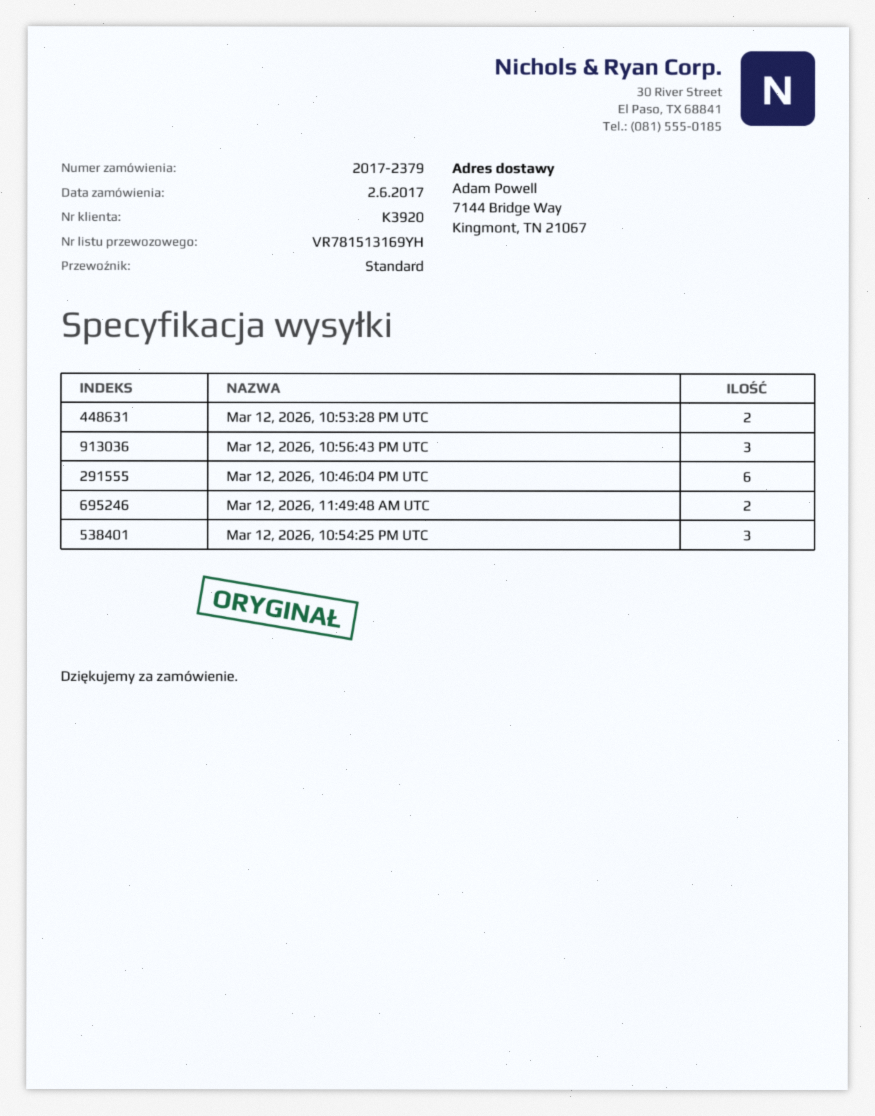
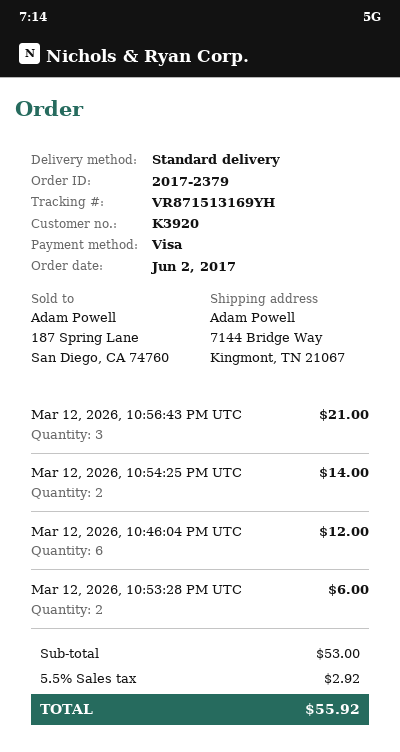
tracking number: VR781513169YH -> VR871513169YH
Mar 12, 2026, 11:49:48 AM UTC: 2 -> none
Mar 12, 2026, 10:54:25 PM UTC: 3 -> 2

